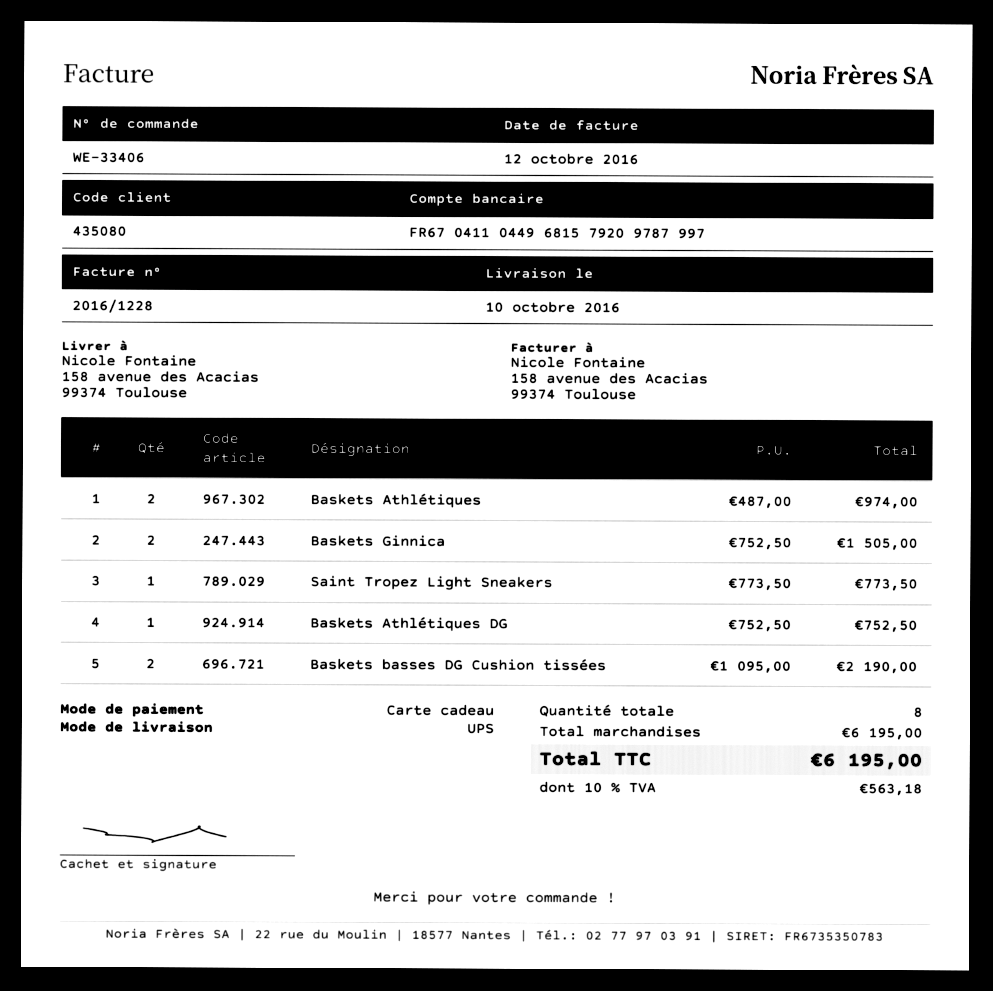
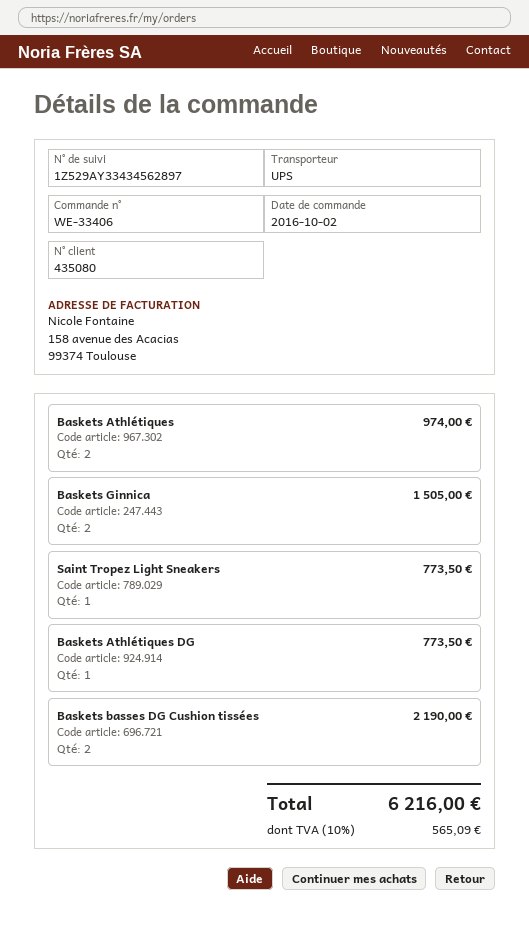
Baskets Athlétiques DG: 1 for 752.50 -> 1 for 773.50
tax: 10% = 563.18 -> 10% = 565.09
total: 6195.00 -> 6216.00

